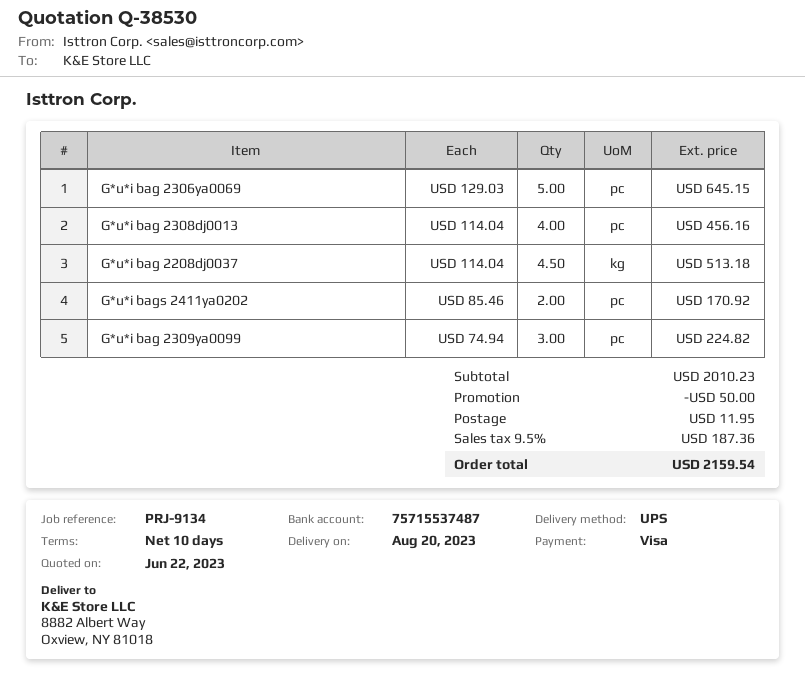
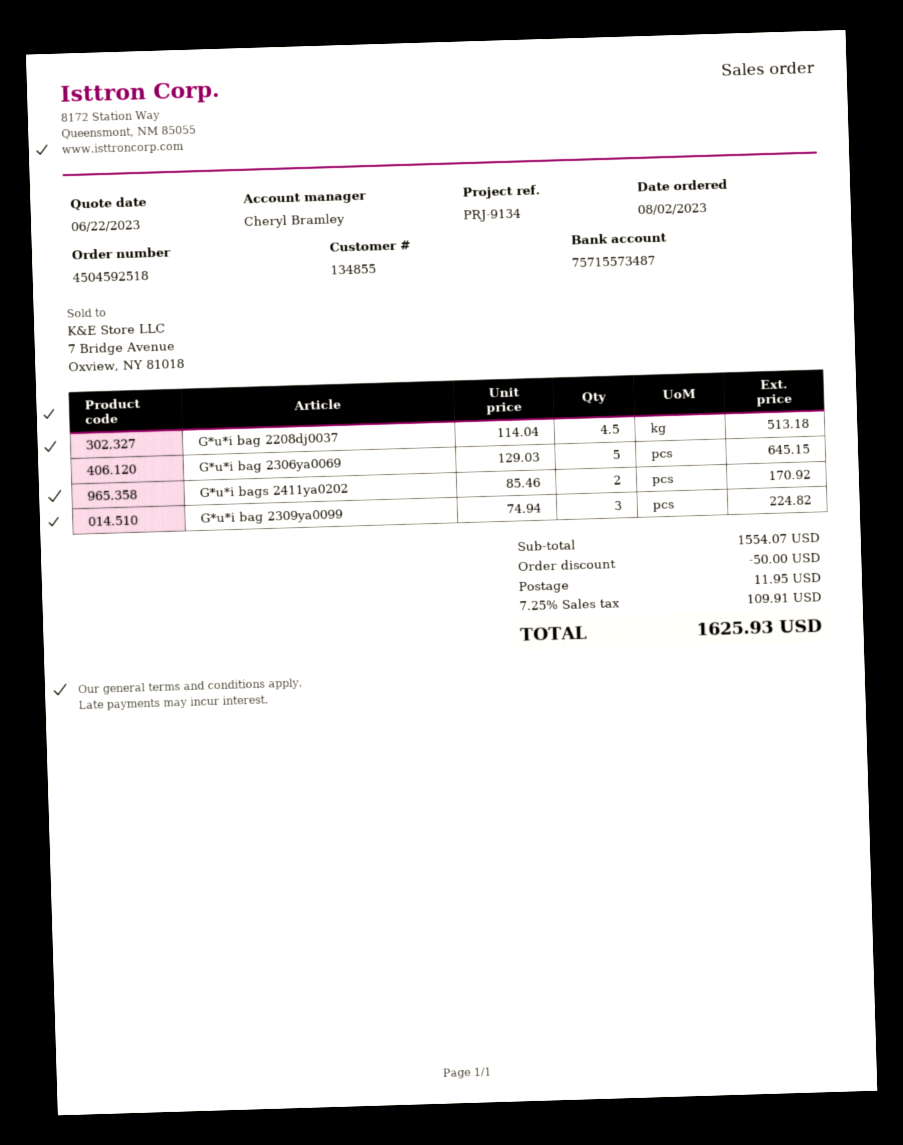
bank account: 75715537487 -> 75715573487
G*u*i bag 2308dj0013: 4 x 114.04 = 456.16 -> none
subtotal: 2010.23 -> 1554.07
tax: 9.5% = 187.36 -> 7.25% = 109.91
total: 2159.54 -> 1625.93

